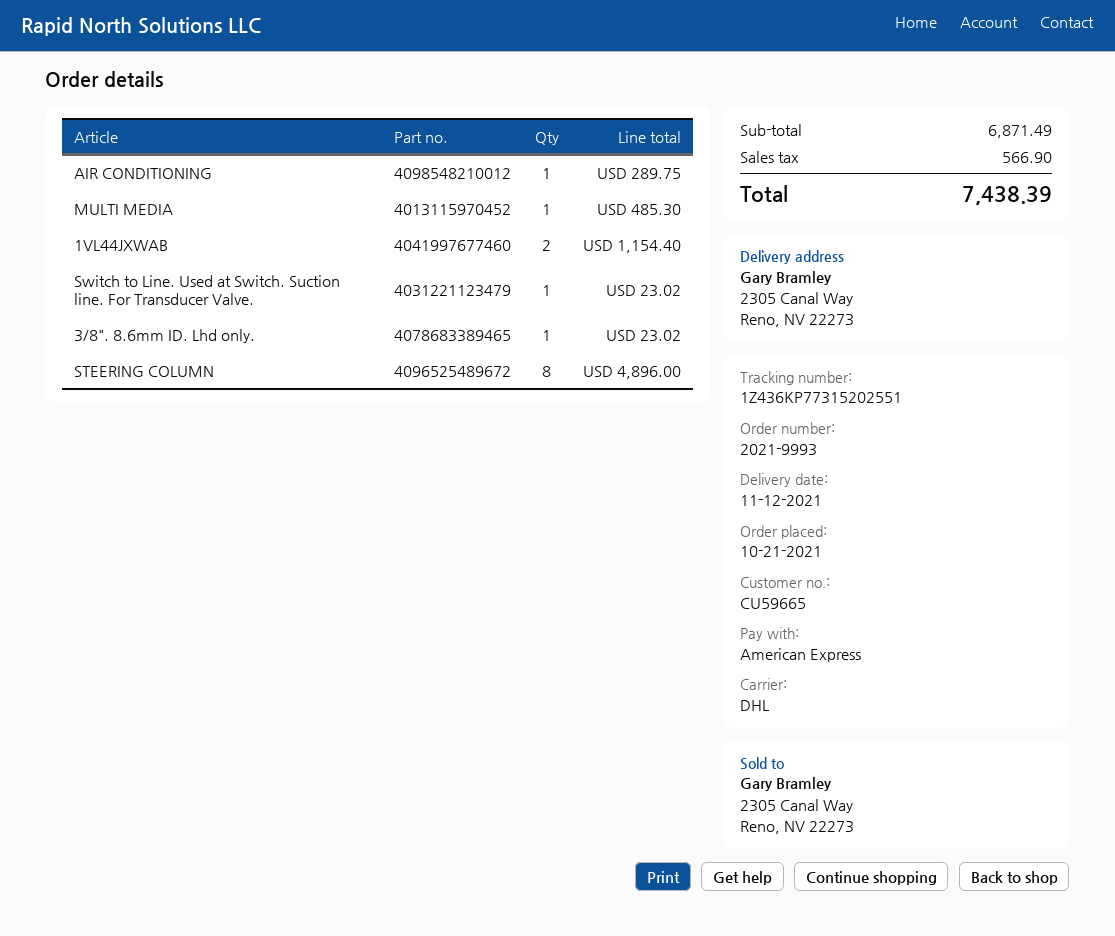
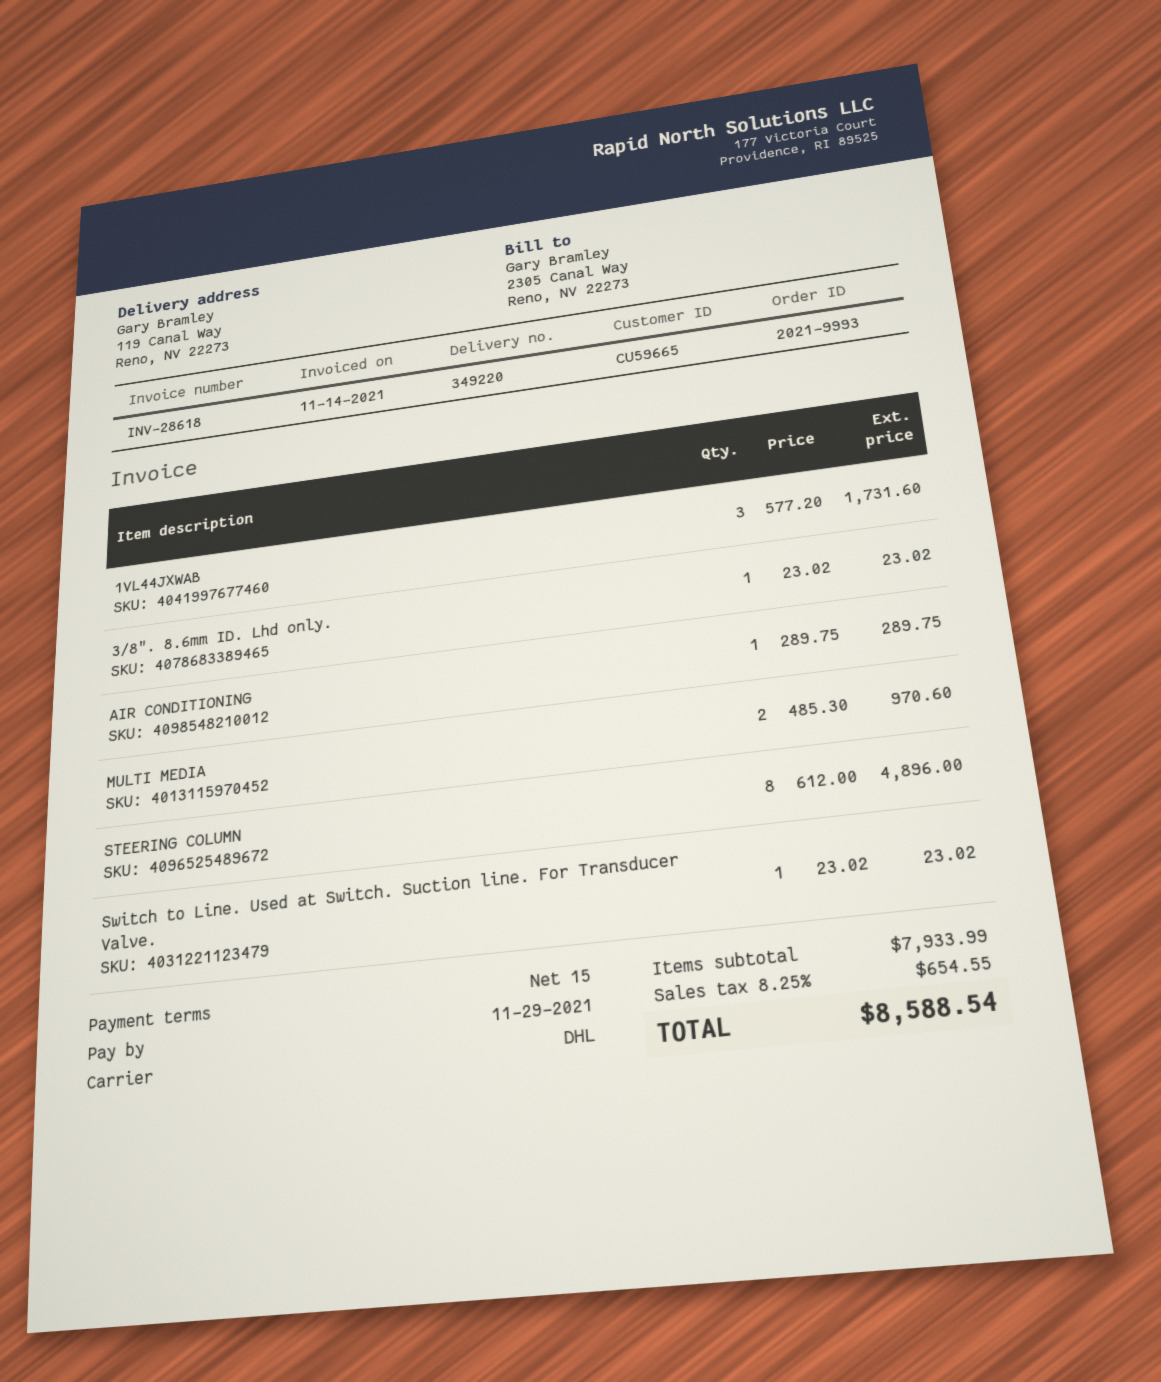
ship to: 2305 Canal Way, Reno, NV 22273 -> 119 Canal Way, Reno, NV 22273
MULTI MEDIA: 1 for 485.30 -> 2 for 970.60
1VL44JXWAB: 2 for 1154.40 -> 3 for 1731.60
subtotal: 6871.49 -> 7933.99
tax: 566.90 -> 654.55
total: 7438.39 -> 8588.54

